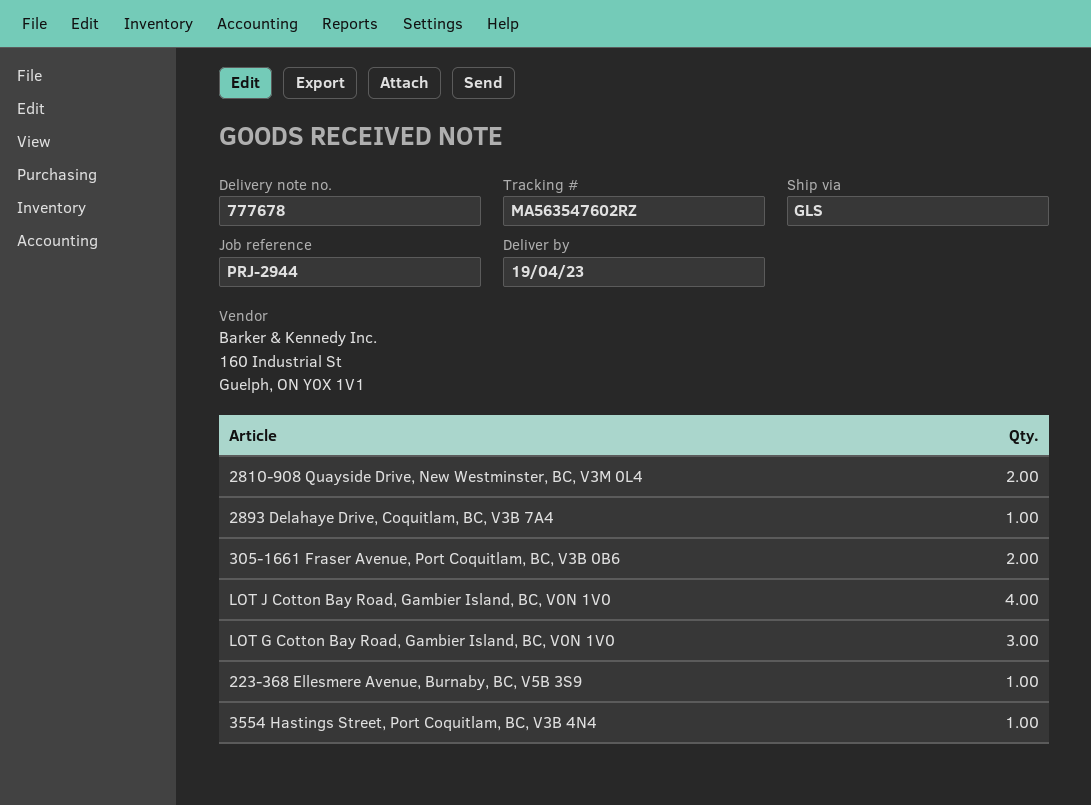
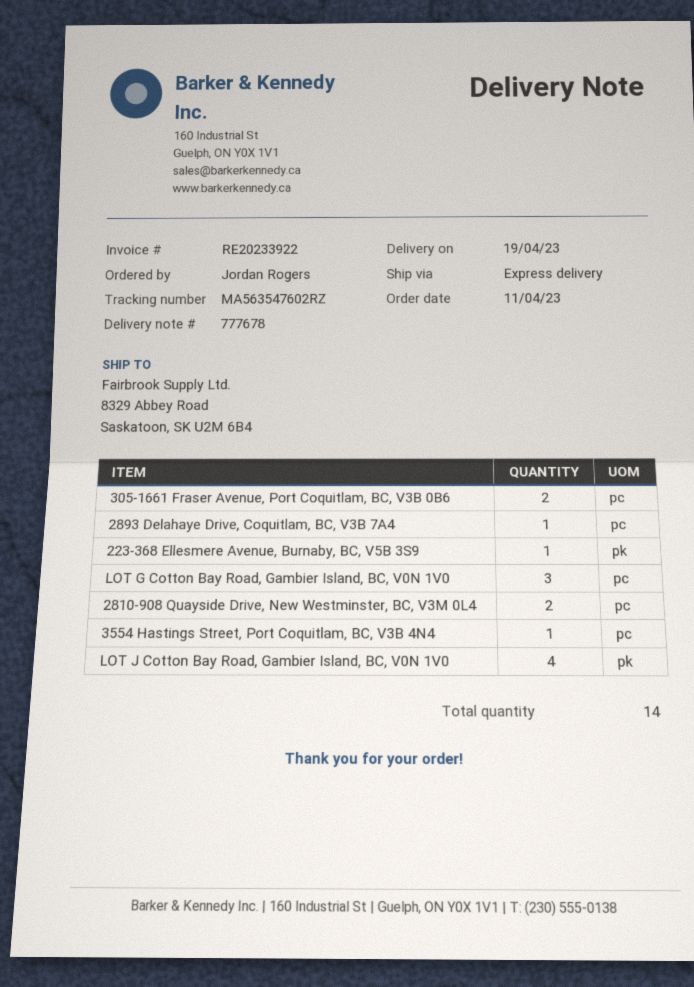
shipping method: GLS -> express

